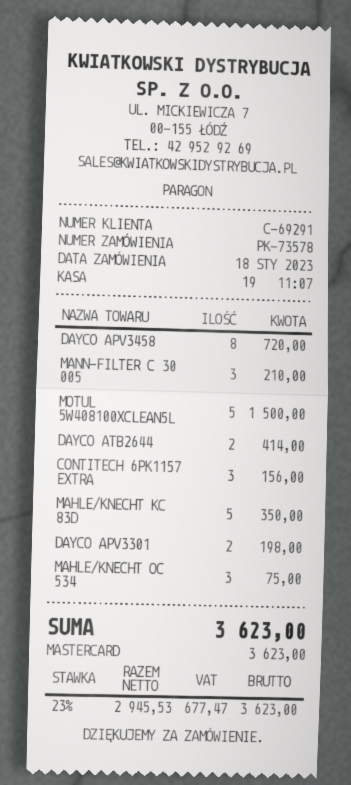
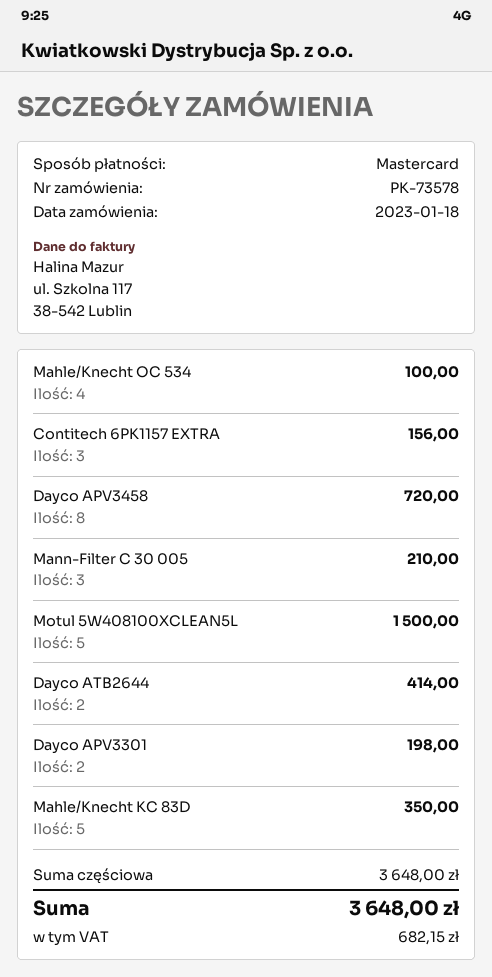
MAHLE/KNECHT OC 534: 3 for 75.00 -> 4 for 100.00
tax: 677.47 -> 682.15
total: 3623.00 -> 3648.00

